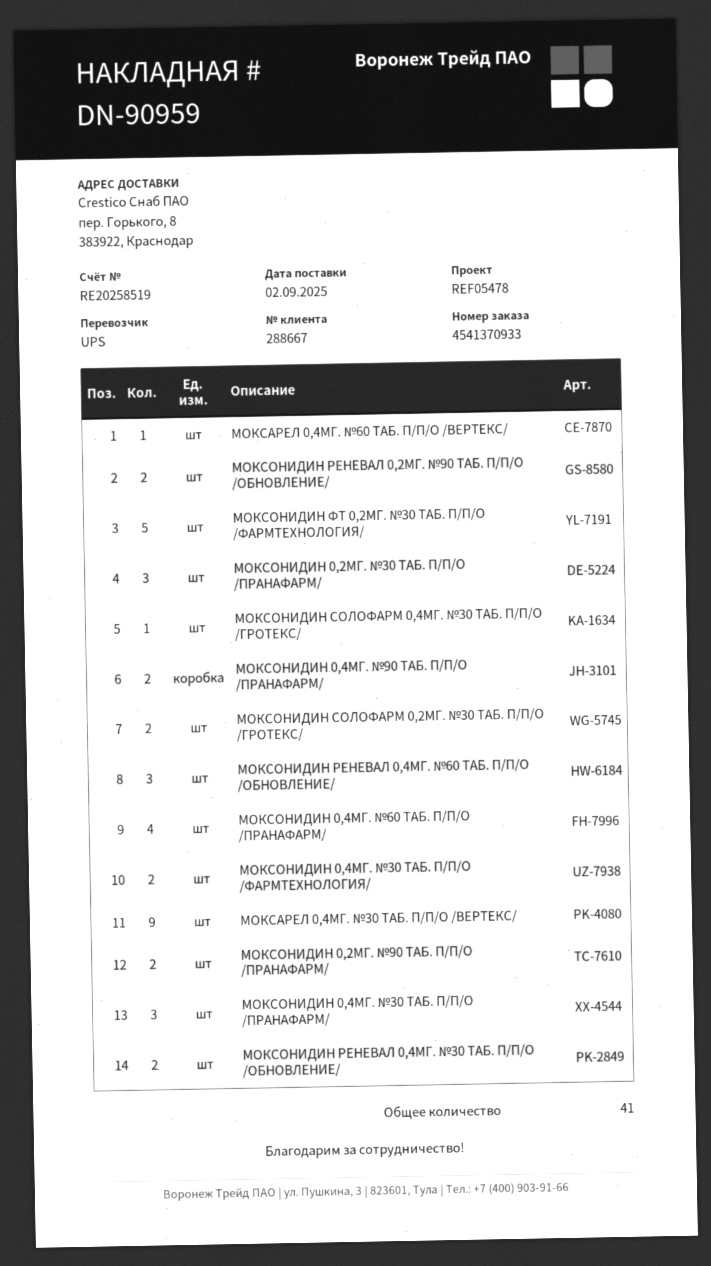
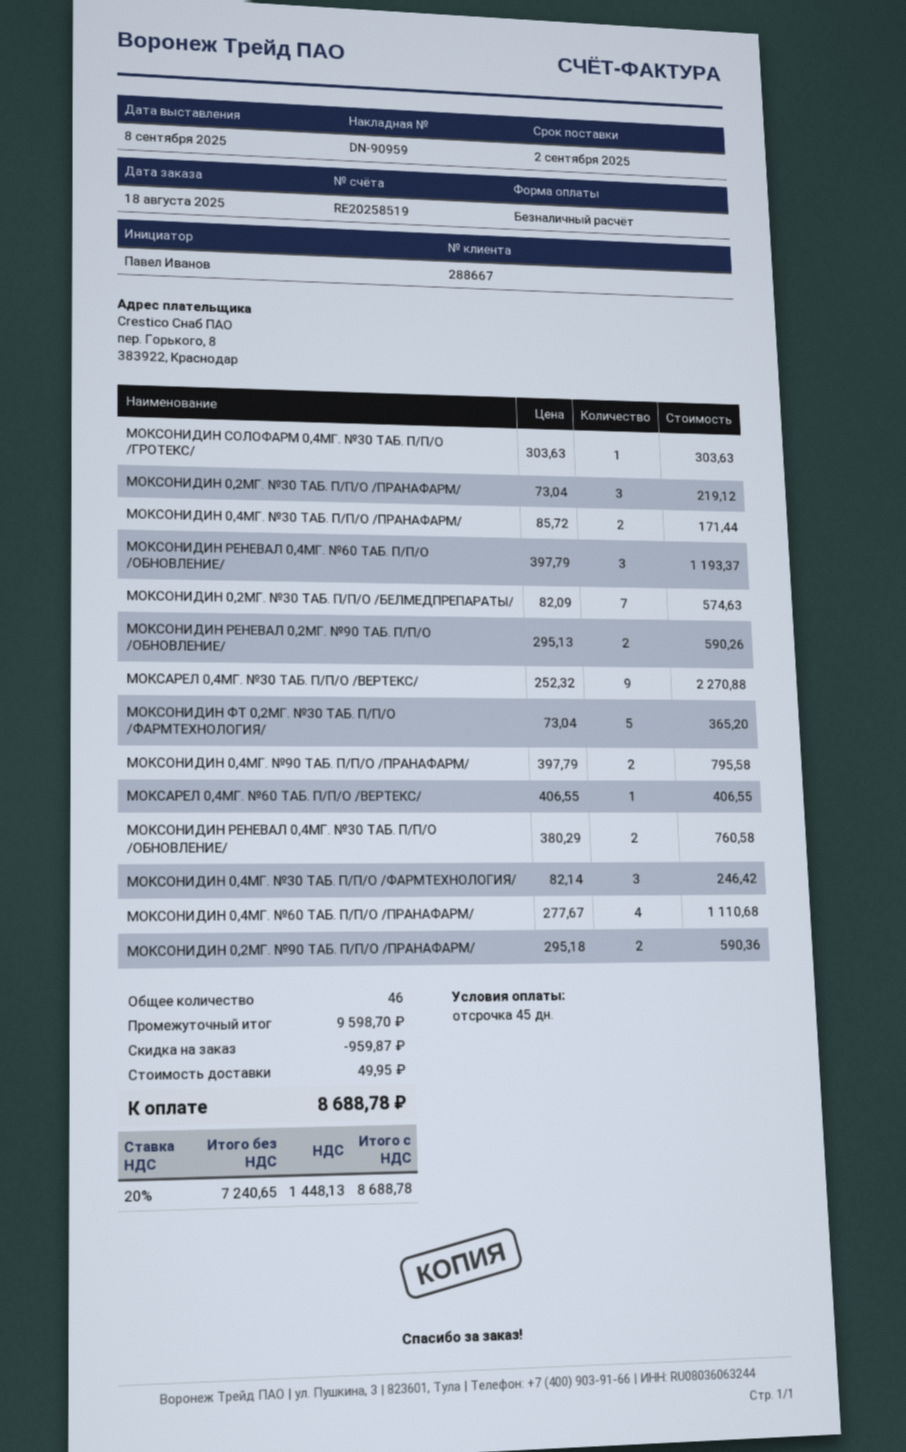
МОКСОНИДИН СОЛОФАРМ 0,2МГ. №30 ТАБ. П/П/О /ГРОТЕКС/: 2 -> none
МОКСОНИДИН 0,4МГ. №30 ТАБ. П/П/О /ФАРМТЕХНОЛОГИЯ/: 2 -> 3
МОКСОНИДИН 0,4МГ. №30 ТАБ. П/П/О /ПРАНАФАРМ/: 3 -> 2
МОКСОНИДИН 0,2МГ. №30 ТАБ. П/П/О /БЕЛМЕДПРЕПАРАТЫ/: none -> 7
total quantity: 41 -> 46

